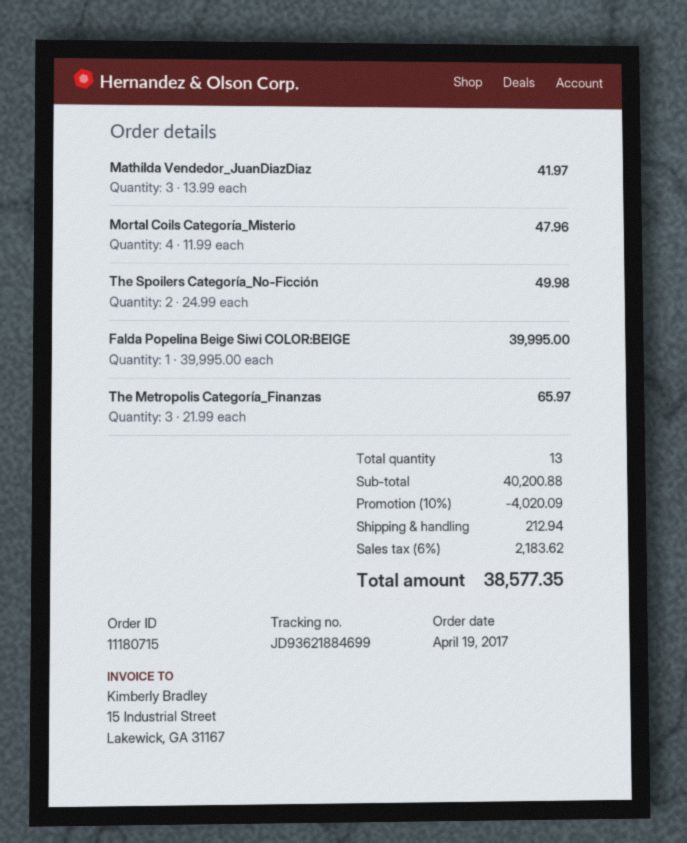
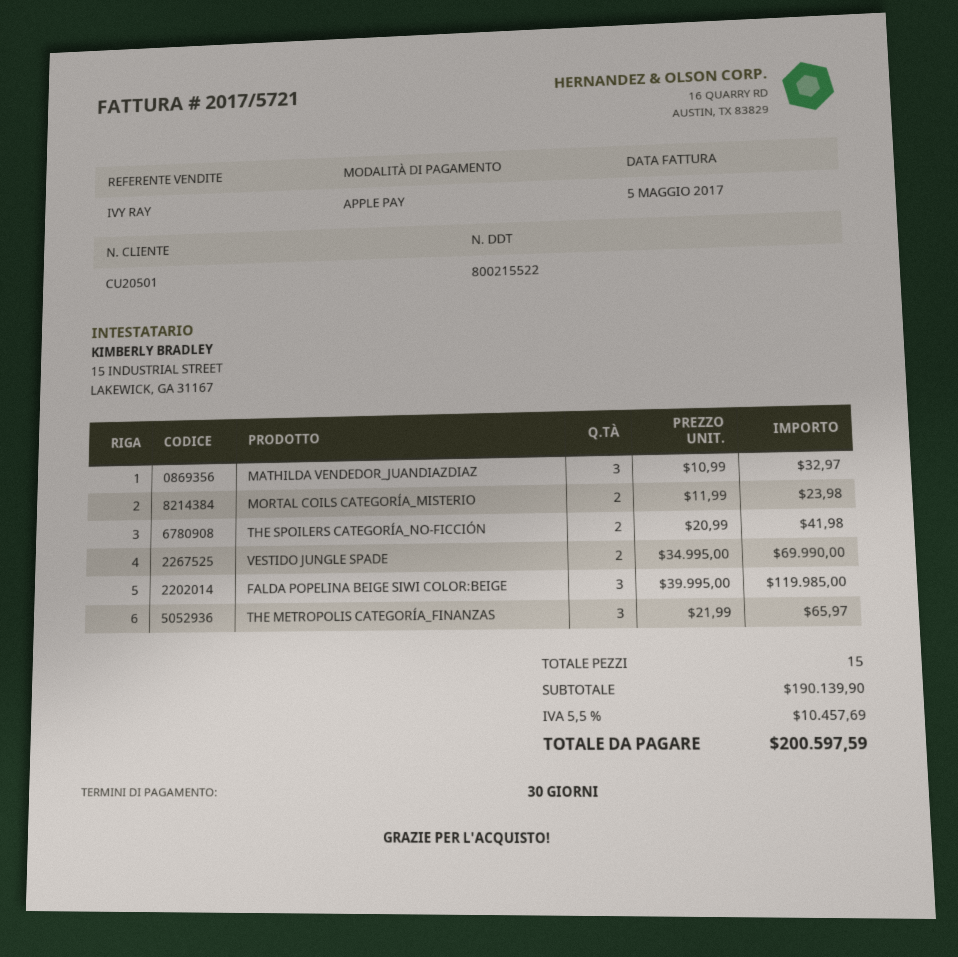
Mathilda Vendedor_JuanDiazDiaz: 3 x 13.99 = 41.97 -> 3 x 10.99 = 32.97
Mortal Coils Categoría_Misterio: 4 x 11.99 = 47.96 -> 2 x 11.99 = 23.98
The Spoilers Categoría_No-Ficción: 2 x 24.99 = 49.98 -> 2 x 20.99 = 41.98
Falda Popelina Beige Siwi COLOR:BEIGE: 1 x 39995.00 = 39995.00 -> 3 x 39995.00 = 119985.00
VESTIDO JUNGLE SPADE: none -> 2 x 34995.00 = 69990.00
total quantity: 13 -> 15
subtotal: 40200.88 -> 190139.90
discount: 10% = 4020.09 -> none
shipping: 212.94 -> none
tax: 6% = 2183.62 -> 5.5% = 10457.69
total: 38577.35 -> 200597.59

